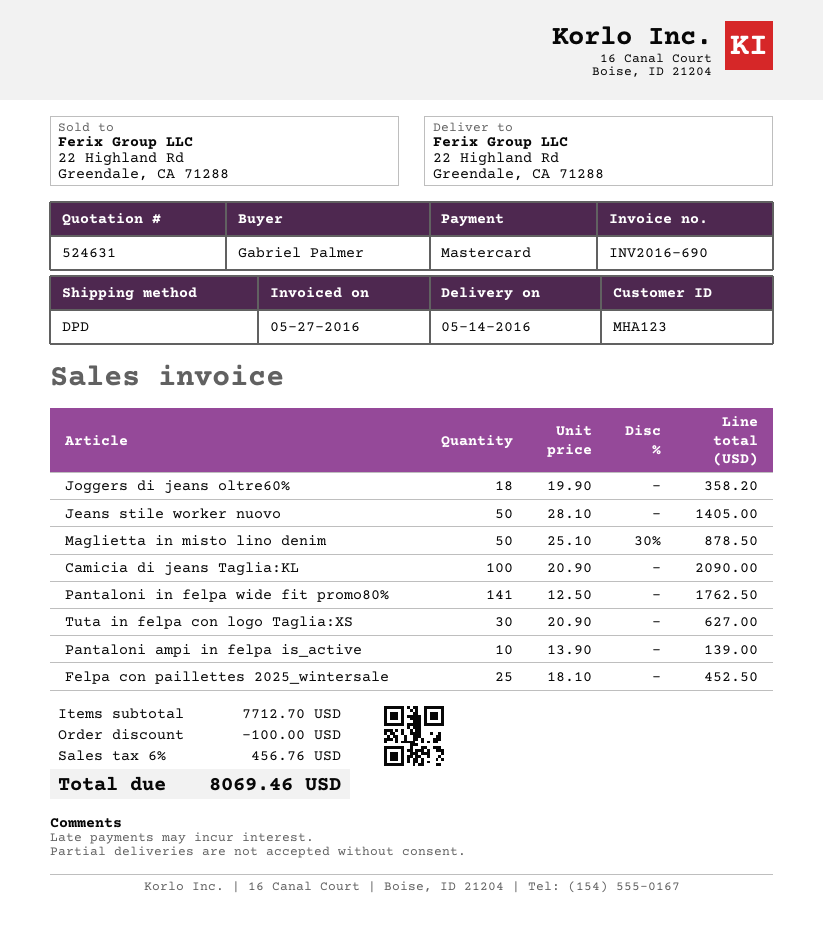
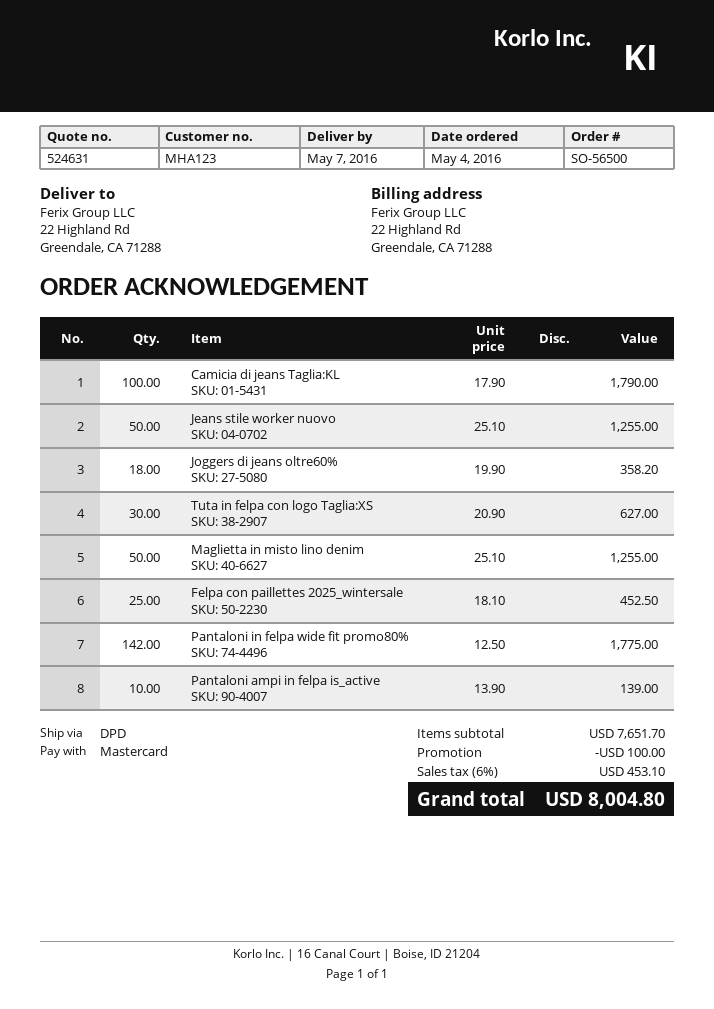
delivery date: 2016-05-14 -> 2016-05-07
Jeans stile worker nuovo: 50 x 28.10 = 1405.00 -> 50 x 25.10 = 1255.00
Maglietta in misto lino denim: 50 x 25.10 - 30% = 878.50 -> 50 x 25.10 = 1255.00
Camicia di jeans Taglia:KL: 100 x 20.90 = 2090.00 -> 100 x 17.90 = 1790.00
Pantaloni in felpa wide fit promo80%: 141 x 12.50 = 1762.50 -> 142 x 12.50 = 1775.00
subtotal: 7712.70 -> 7651.70
tax: 6% = 456.76 -> 6% = 453.10
total: 8069.46 -> 8004.80

